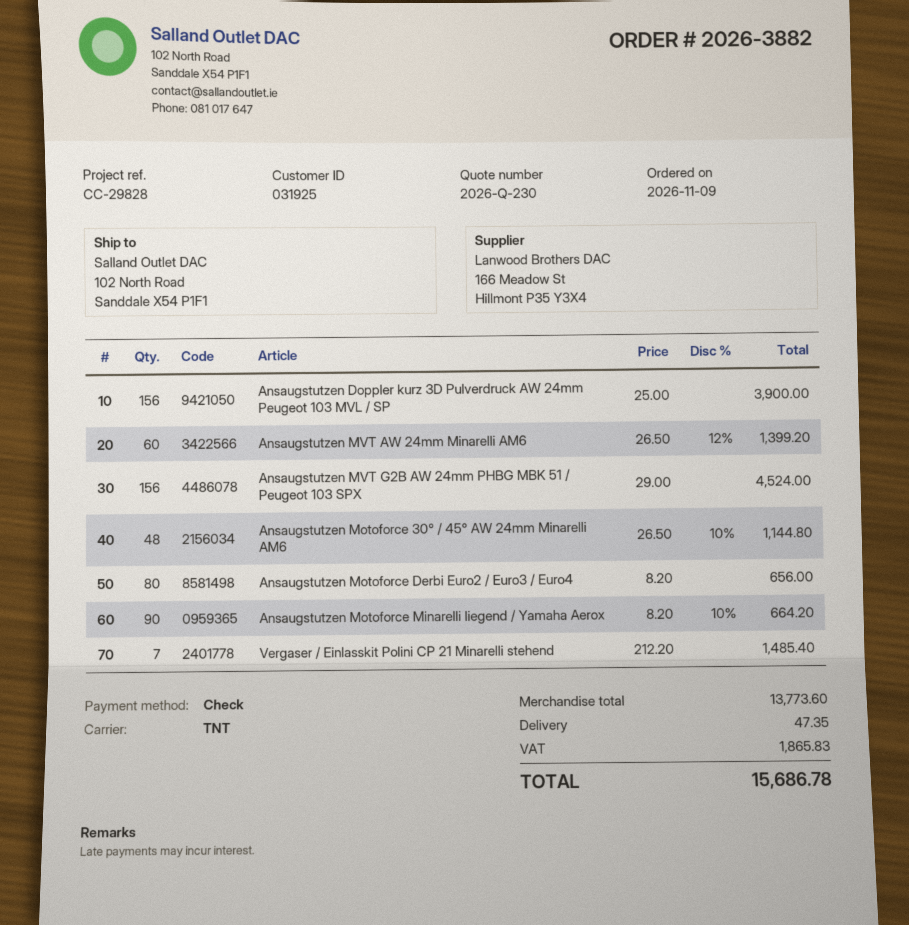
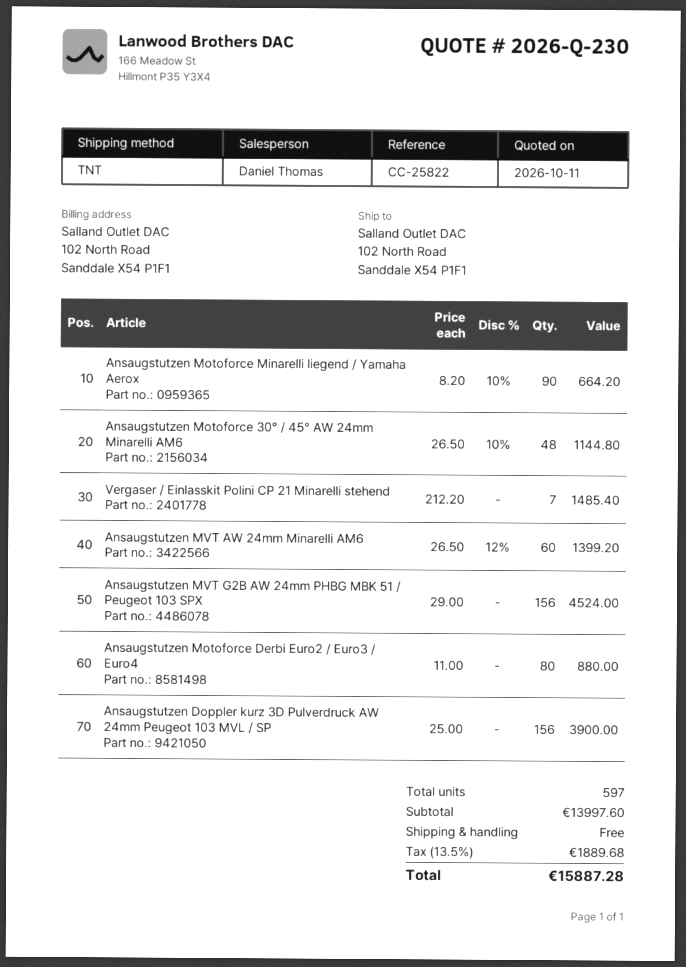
reference: CC-29828 -> CC-25822
Ansaugstutzen Motoforce Derbi Euro2 / Euro3 / Euro4: 80 x 8.20 = 656.00 -> 80 x 11.00 = 880.00
subtotal: 13773.60 -> 13997.60
shipping: 47.35 -> 0.00
tax: 1865.83 -> 1889.68
total: 15686.78 -> 15887.28

